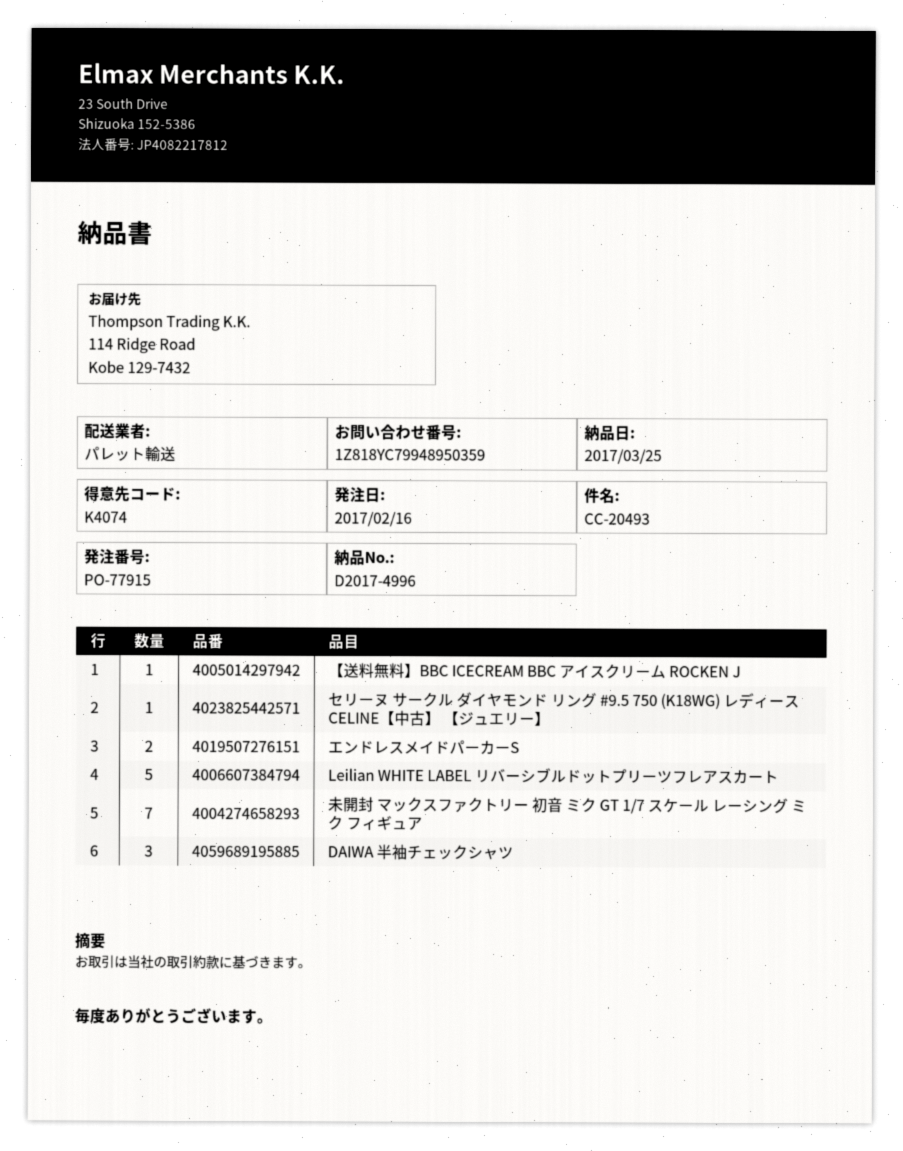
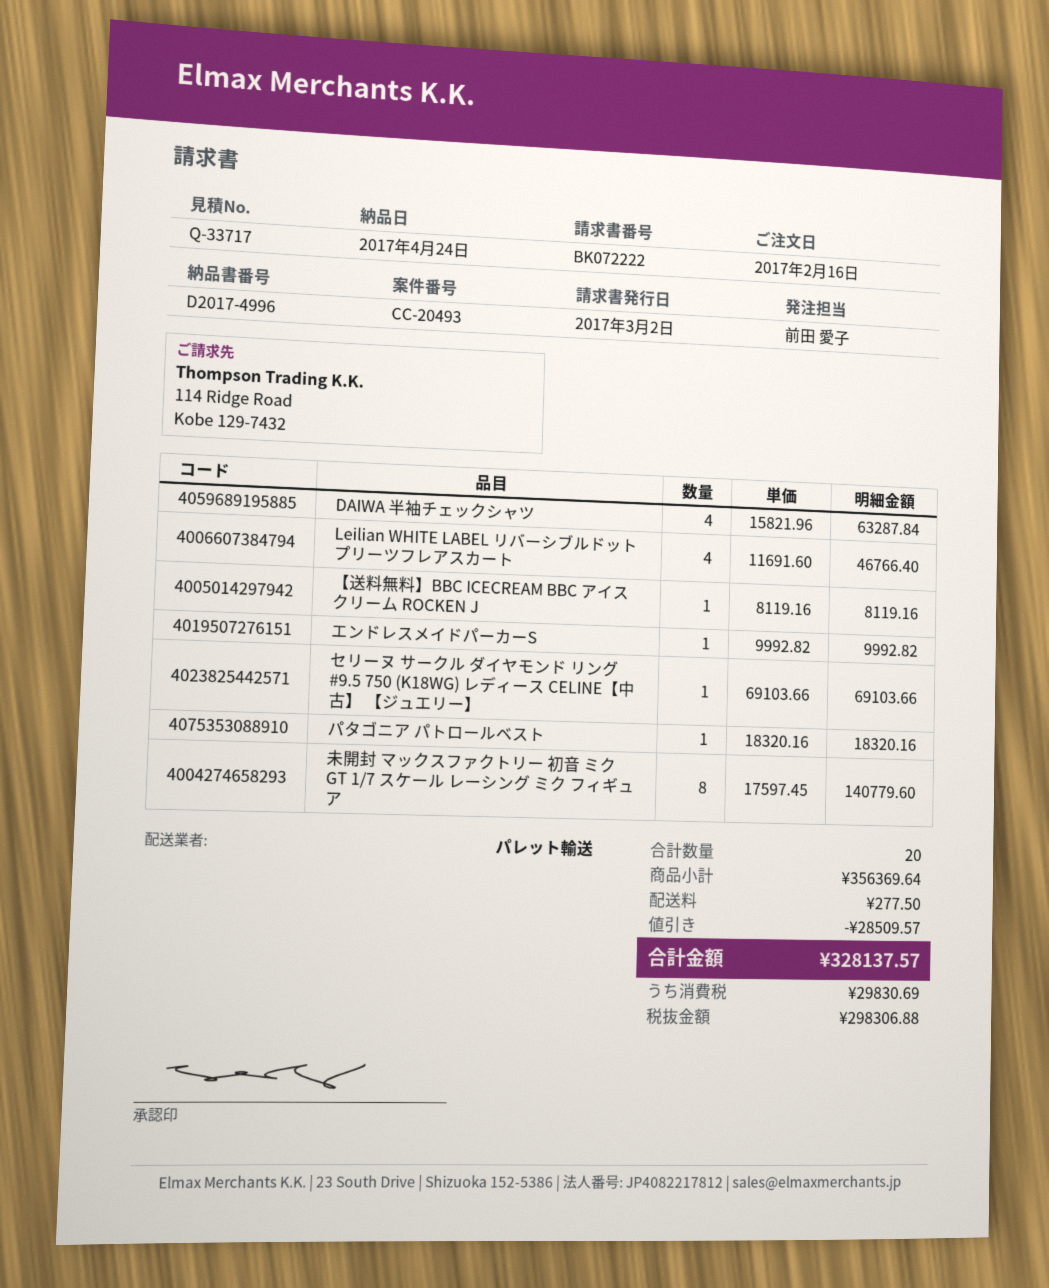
delivery date: 2017-03-25 -> 2017-04-24
エンドレスメイドパーカーS: 2 -> 1
Leilian WHITE LABEL リバーシブルドットプリーツフレアスカート: 5 -> 4
未開封 マックスファクトリー 初音 ミク GT 1/7 スケール レーシング ミク フィギュア: 7 -> 8
DAIWA 半袖チェックシャツ: 3 -> 4
パタゴニア パトロールベスト: none -> 1

